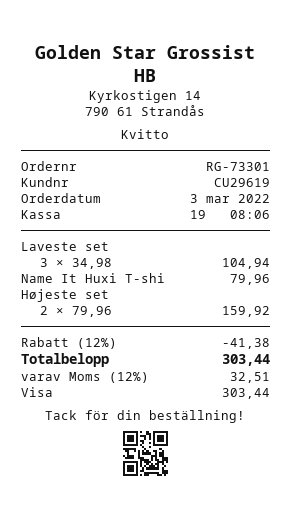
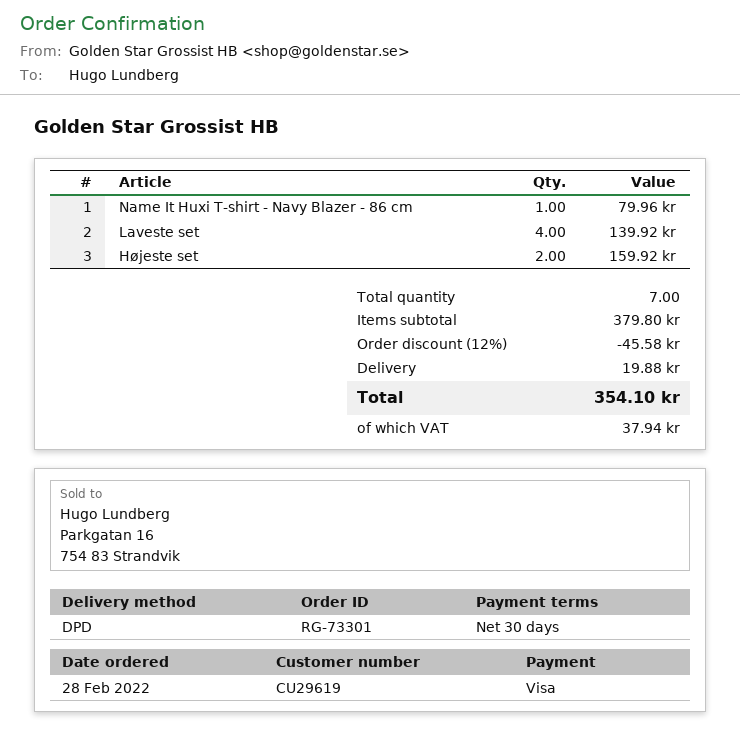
order date: 2022-03-03 -> 2022-02-28
Laveste set: 3 for 104.94 -> 4 for 139.92
discount: 12% = 41.38 -> 12% = 45.58
shipping: none -> 19.88
tax: 32.51 -> 37.94
total: 303.44 -> 354.10

